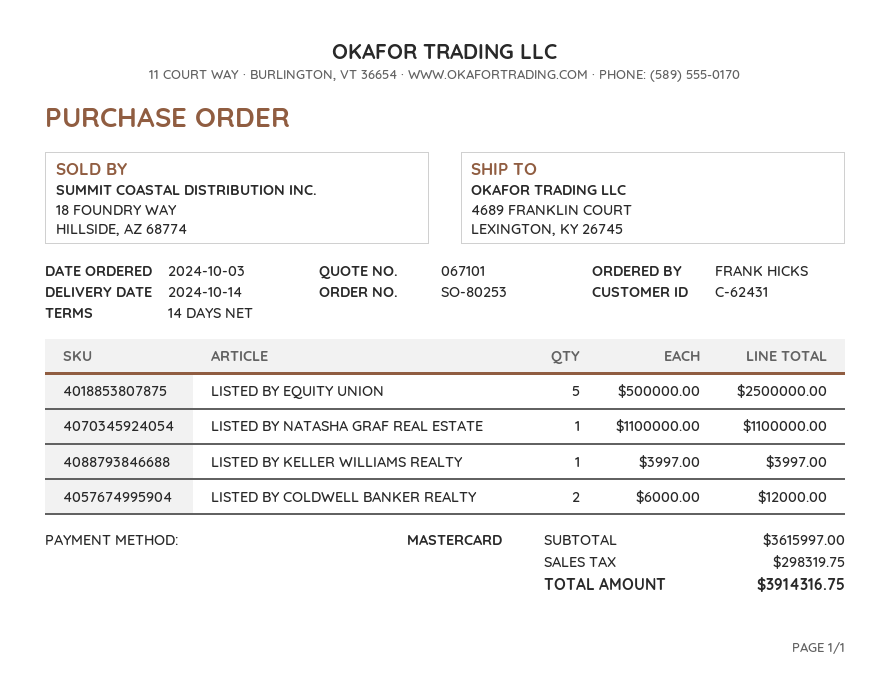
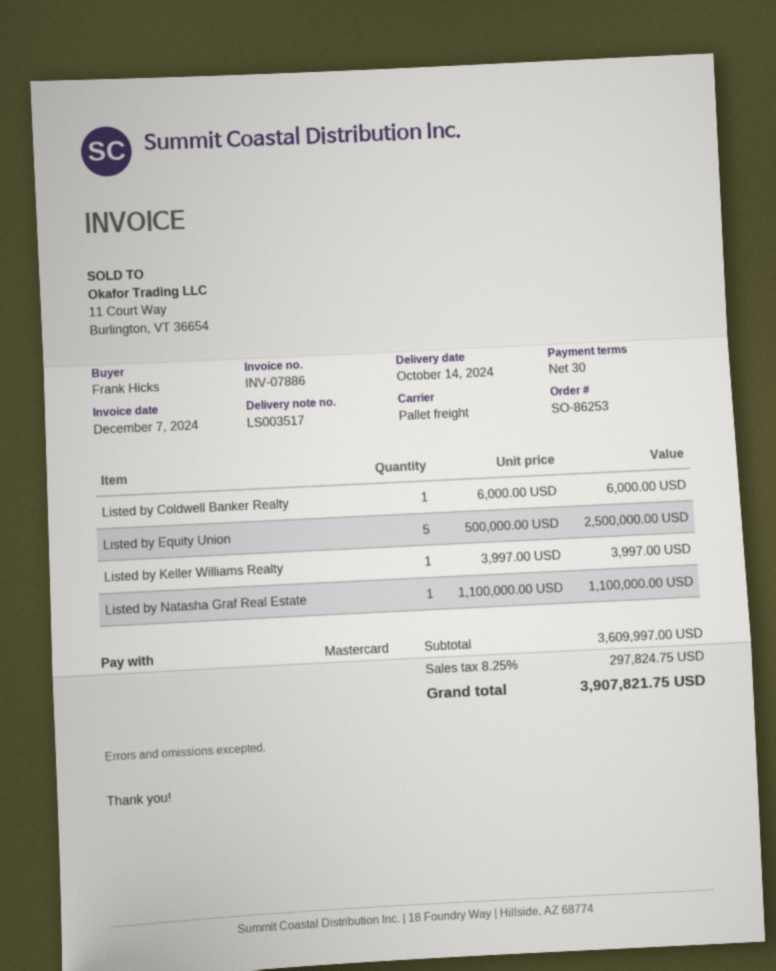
order number: SO-80253 -> SO-86253
payment terms: 14 days -> 30 days
LISTED BY COLDWELL BANKER REALTY: 2 x 6000.00 = 12000.00 -> 1 x 6000.00 = 6000.00
subtotal: 3615997.00 -> 3609997.00
tax: 298319.75 -> 297824.75
total: 3914316.75 -> 3907821.75

